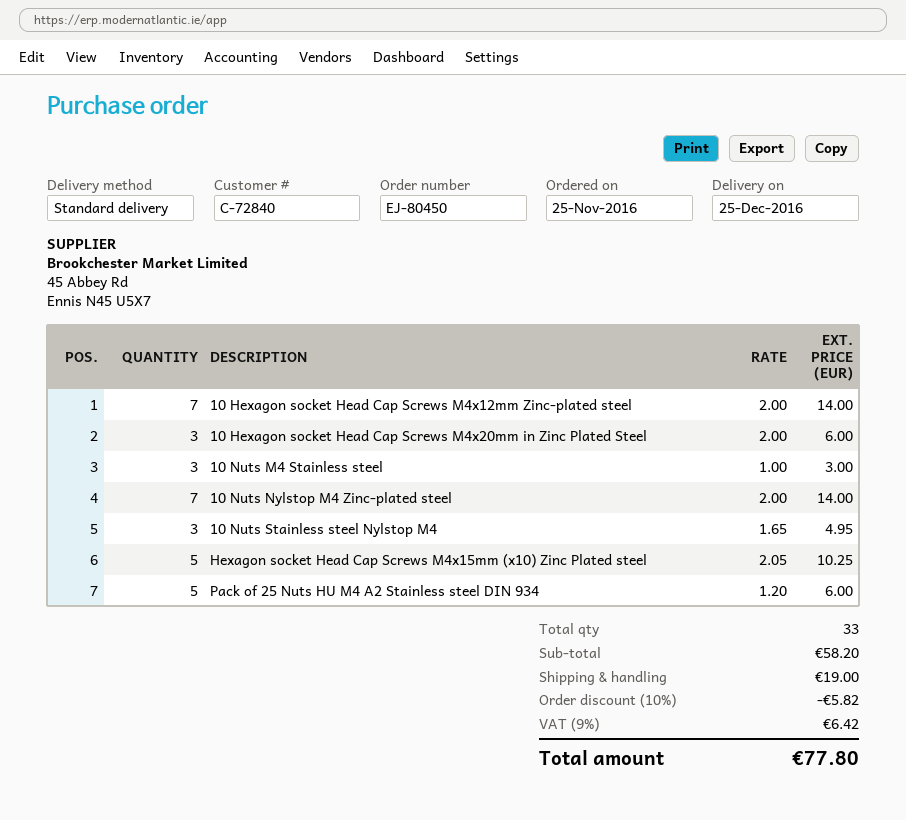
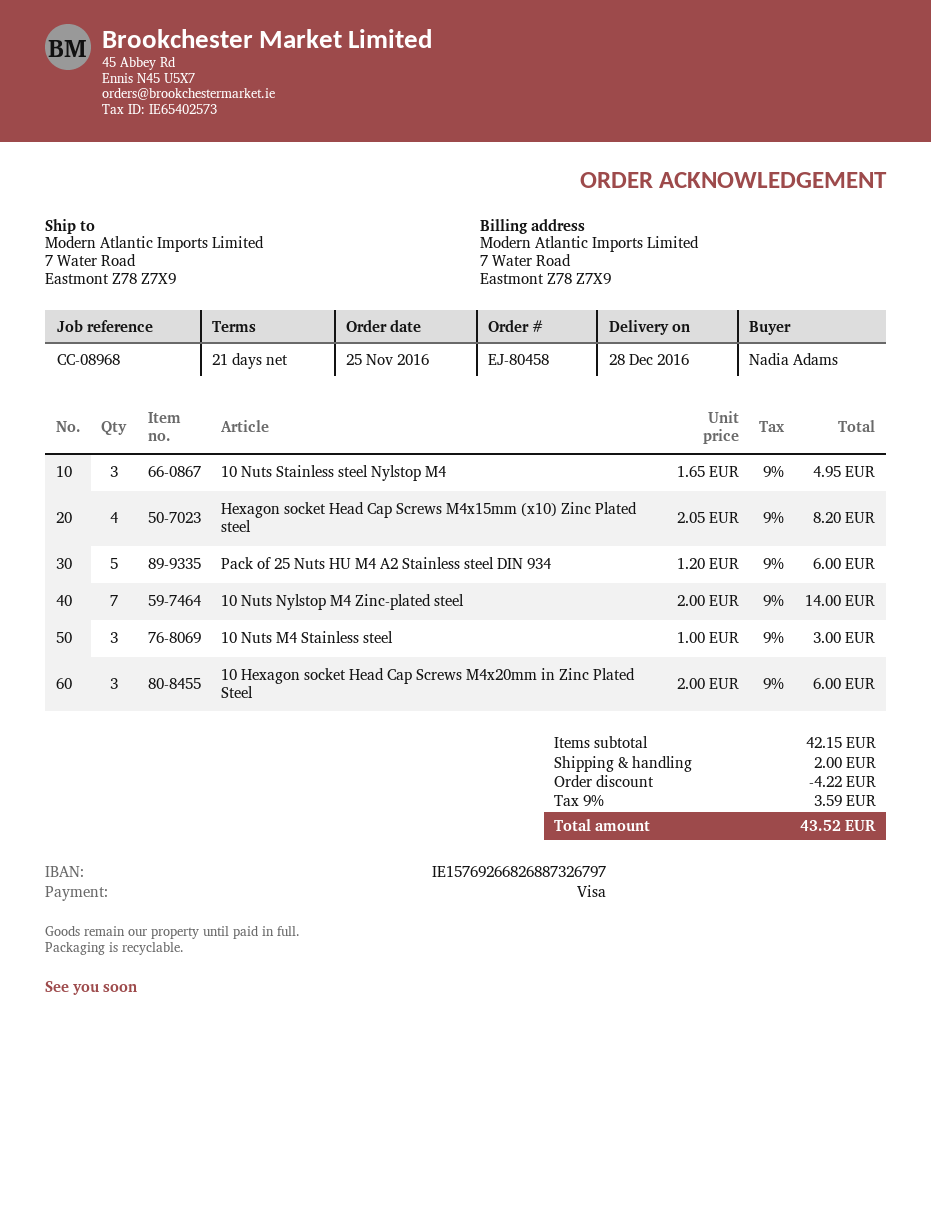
order number: EJ-80450 -> EJ-80458
delivery date: 2016-12-25 -> 2016-12-28
10 Hexagon socket Head Cap Screws M4x12mm Zinc-plated steel: 7 x 2.00 = 14.00 -> none
Hexagon socket Head Cap Screws M4x15mm (x10) Zinc Plated steel: 5 x 2.05 = 10.25 -> 4 x 2.05 = 8.20
subtotal: 58.20 -> 42.15
discount: 5.82 -> 4.22
shipping: 19.00 -> 2.00
tax: 9% = 6.42 -> 9% = 3.59
total: 77.80 -> 43.52

